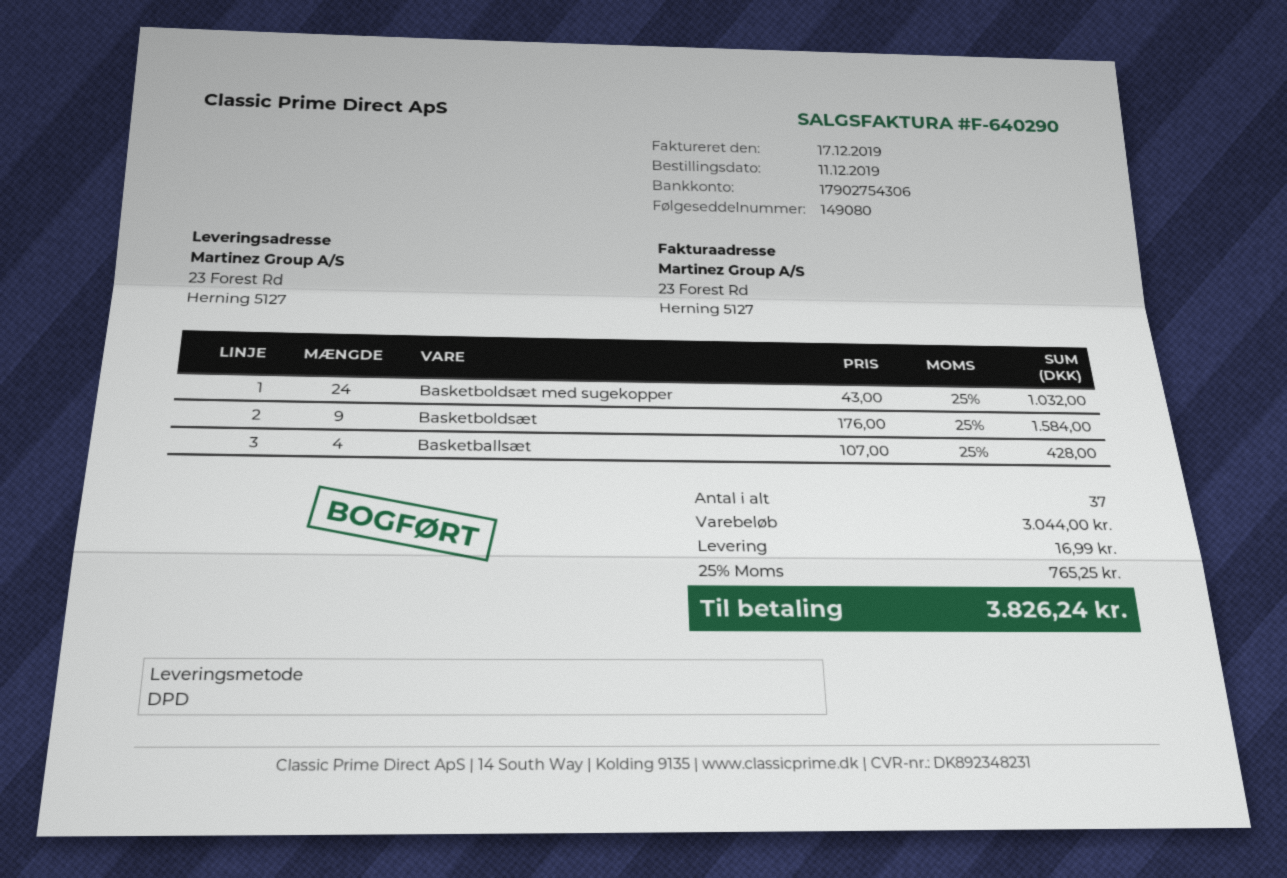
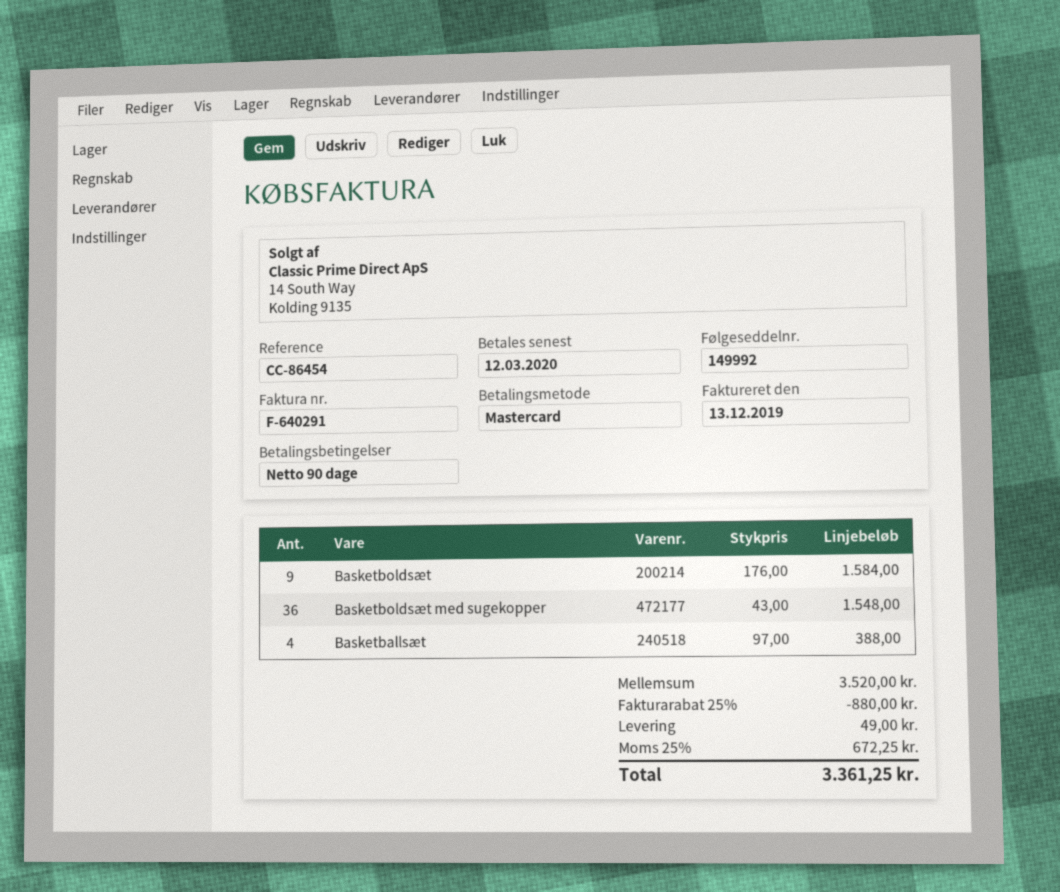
delivery note number: 149080 -> 149992
invoice number: F-640290 -> F-640291
invoice date: 2019-12-17 -> 2019-12-13
Basketboldsæt med sugekopper: 24 x 43.00 = 1032.00 -> 36 x 43.00 = 1548.00
Basketballsæt: 4 x 107.00 = 428.00 -> 4 x 97.00 = 388.00
subtotal: 3044.00 -> 3520.00
discount: none -> 25% = 880.00
shipping: 16.99 -> 49.00
tax: 25% = 765.25 -> 25% = 672.25
total: 3826.24 -> 3361.25

